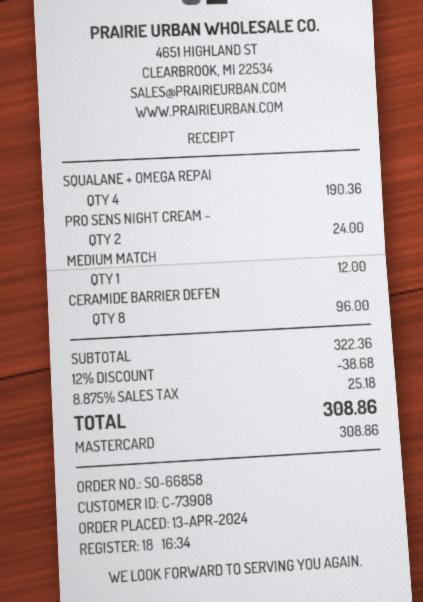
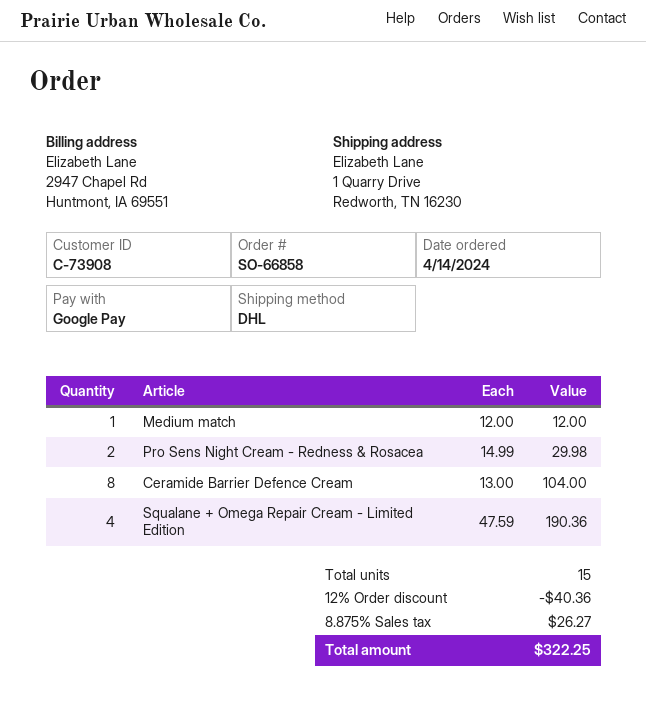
order date: 2024-04-13 -> 2024-04-14
payment method: Mastercard -> Google Pay
PRO SENS NIGHT CREAM -: 2 for 24.00 -> 2 for 29.98
CERAMIDE BARRIER DEFEN: 8 for 96.00 -> 8 for 104.00
discount: 12% = 38.68 -> 12% = 40.36
tax: 8.875% = 25.18 -> 8.875% = 26.27
total: 308.86 -> 322.25

